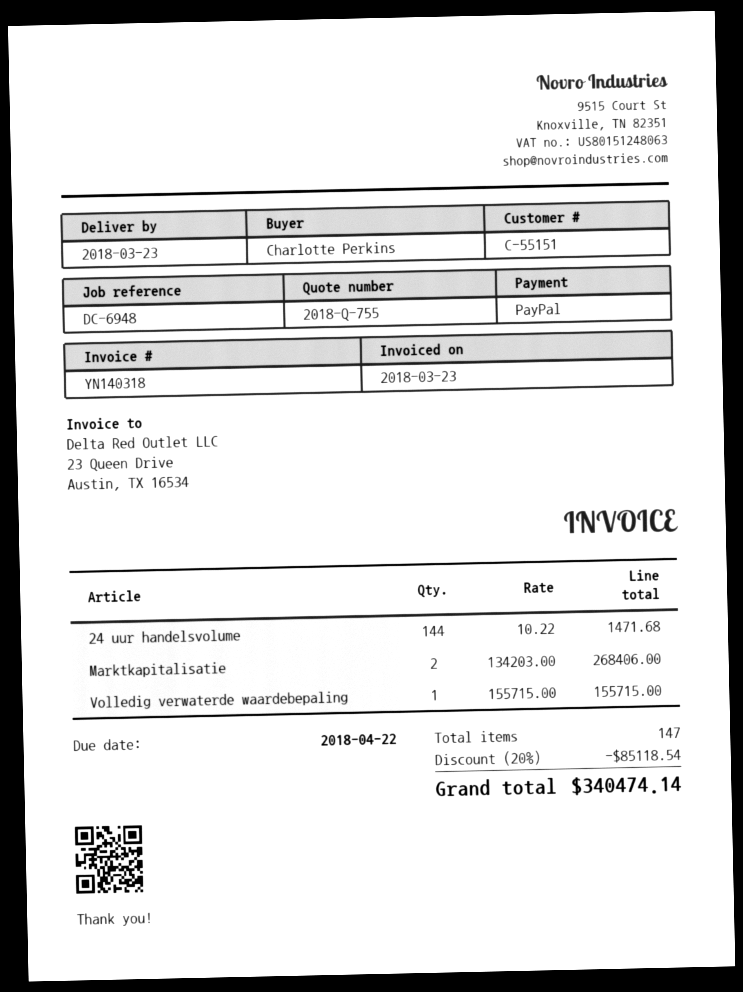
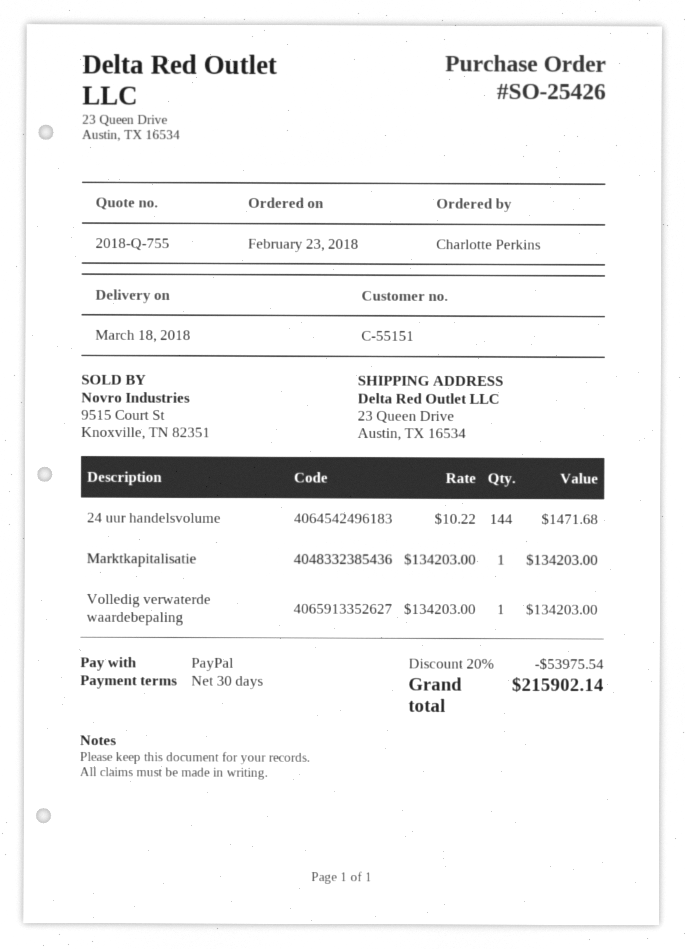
delivery date: 2018-03-23 -> 2018-03-18
Marktkapitalisatie: 2 x 134203.00 = 268406.00 -> 1 x 134203.00 = 134203.00
Volledig verwaterde waardebepaling: 1 x 155715.00 = 155715.00 -> 1 x 134203.00 = 134203.00
discount: 20% = 85118.54 -> 20% = 53975.54
total: 340474.14 -> 215902.14

